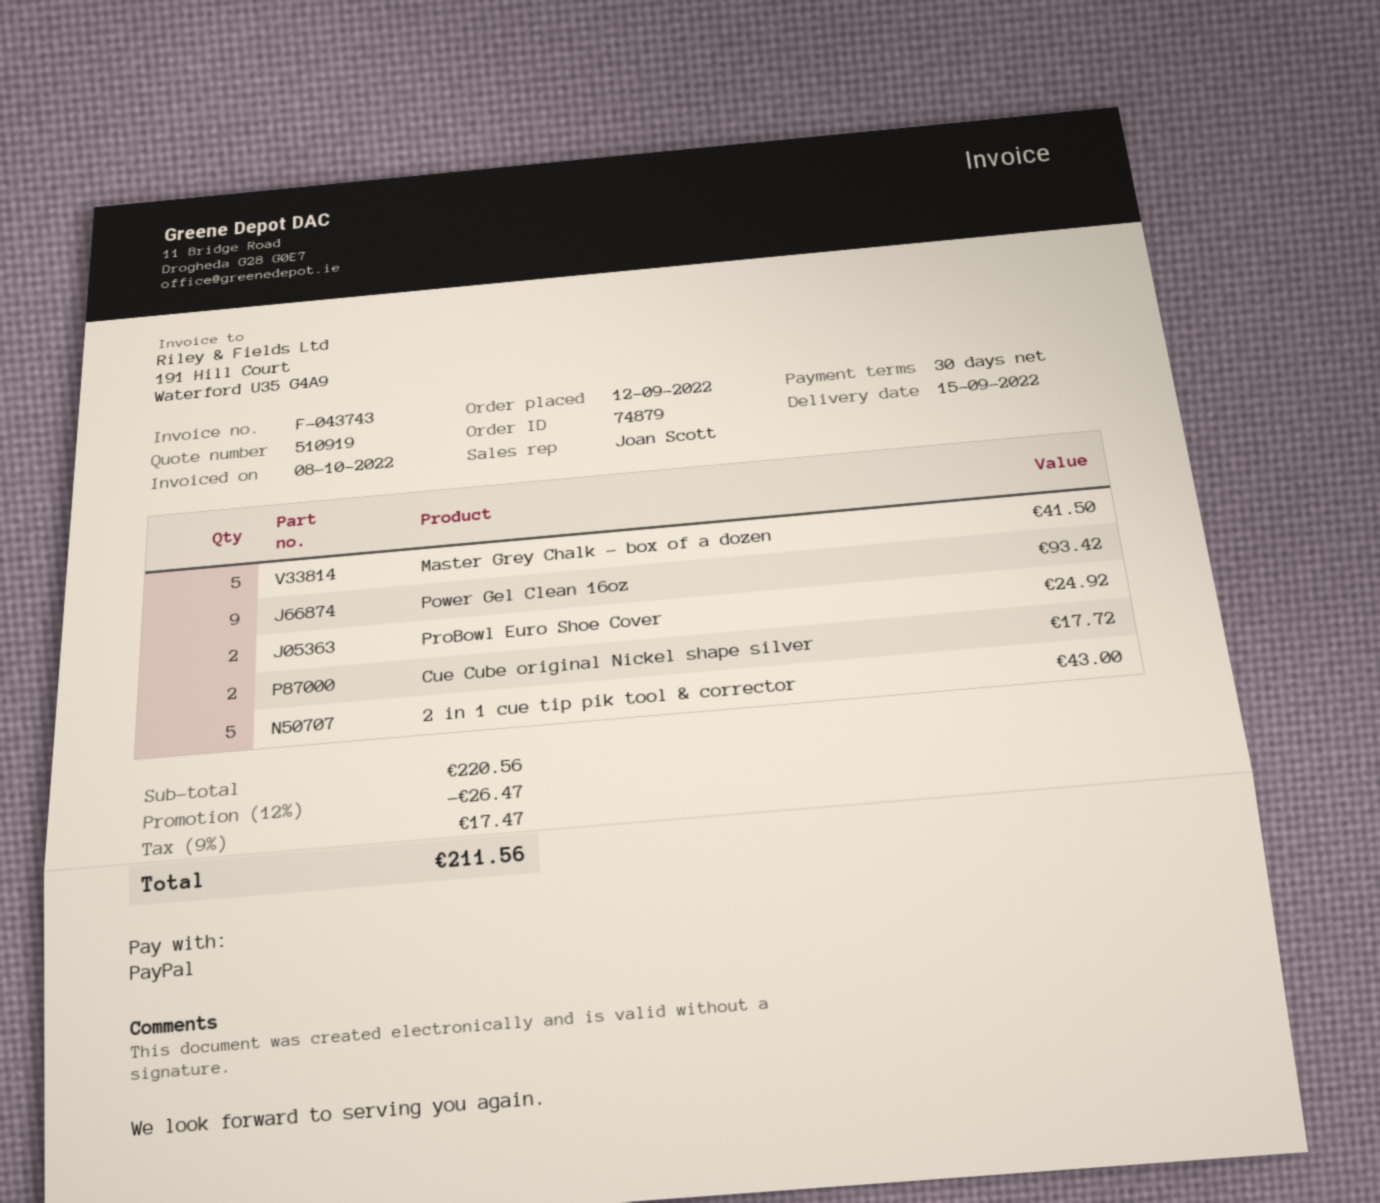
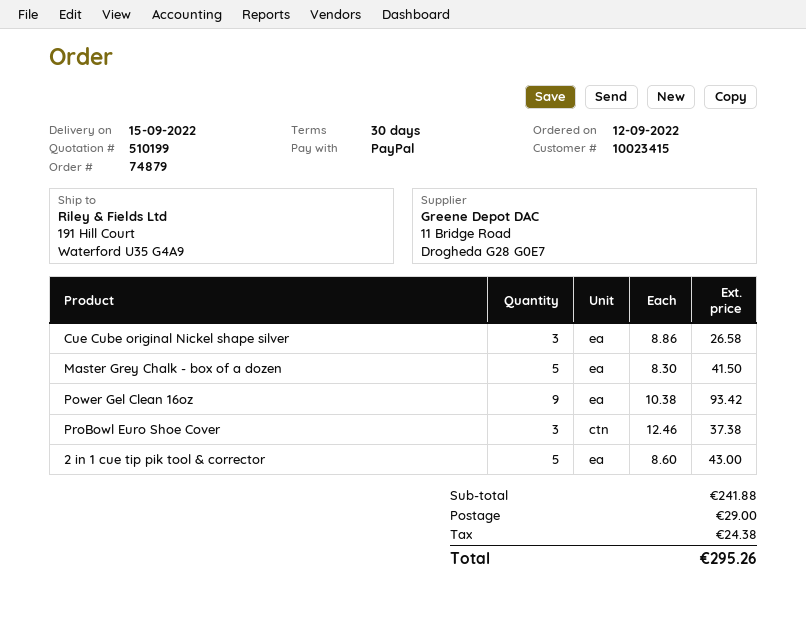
quote number: 510919 -> 510199
ProBowl Euro Shoe Cover: 2 for 24.92 -> 3 for 37.38
Cue Cube original Nickel shape silver: 2 for 17.72 -> 3 for 26.58
subtotal: 220.56 -> 241.88
discount: 12% = 26.47 -> none
shipping: none -> 29.00
tax: 17.47 -> 24.38
total: 211.56 -> 295.26

